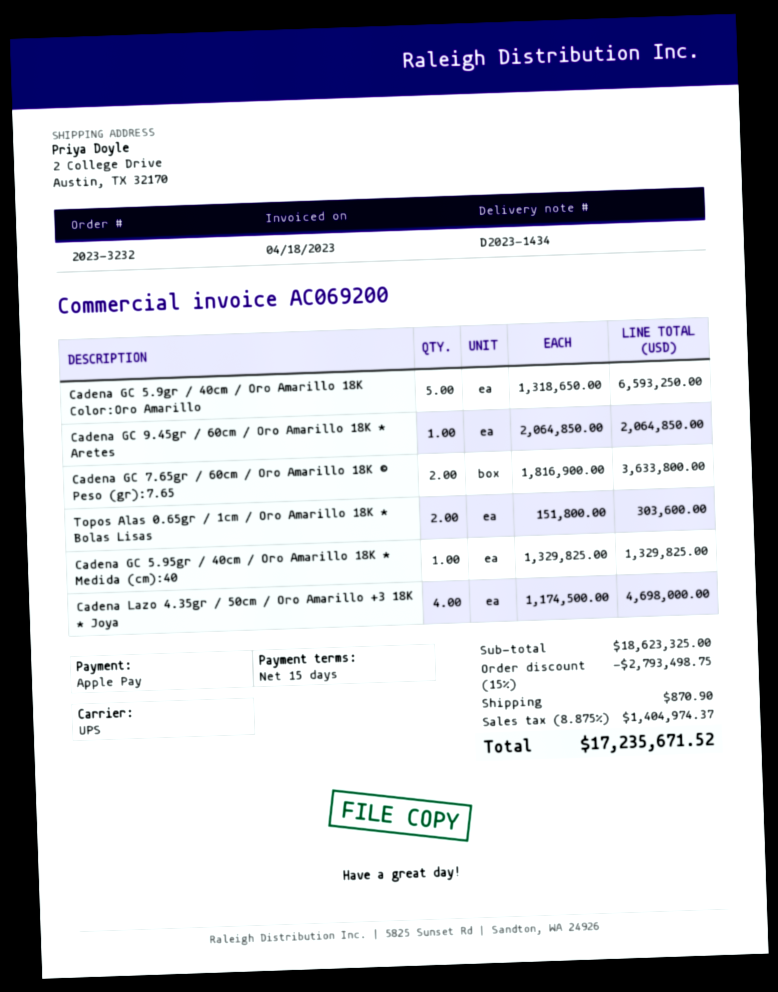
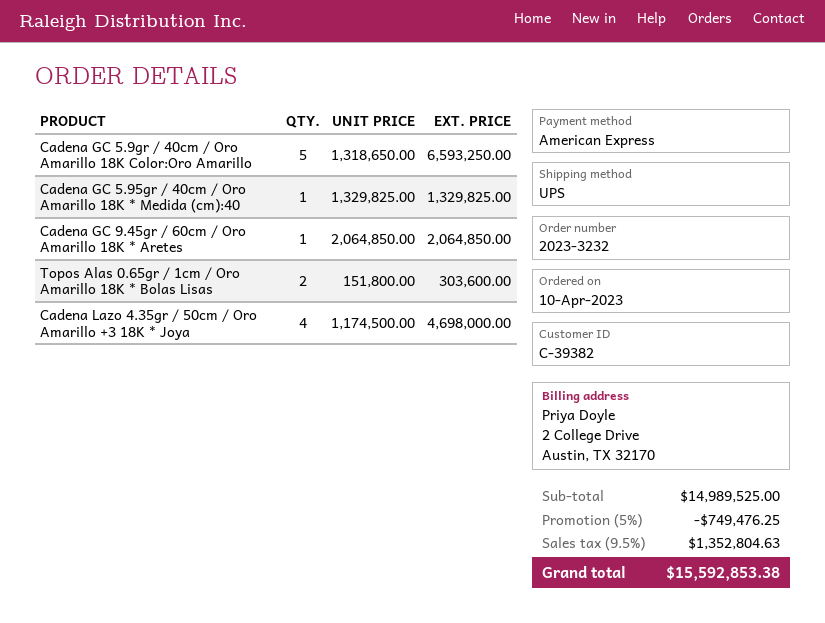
payment method: Apple Pay -> American Express
Cadena GC 7.65gr / 60cm / Oro Amarillo 18K © Peso (gr):7.65: 2 x 1816900.00 = 3633800.00 -> none
subtotal: 18623325.00 -> 14989525.00
discount: 15% = 2793498.75 -> 5% = 749476.25
shipping: 870.90 -> none
tax: 8.875% = 1404974.37 -> 9.5% = 1352804.63
total: 17235671.52 -> 15592853.38

